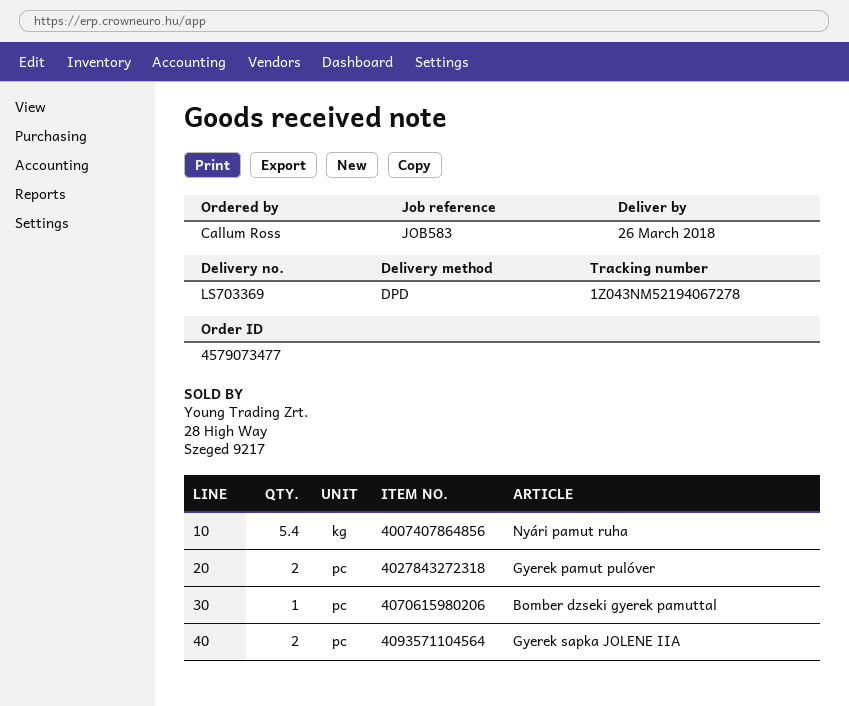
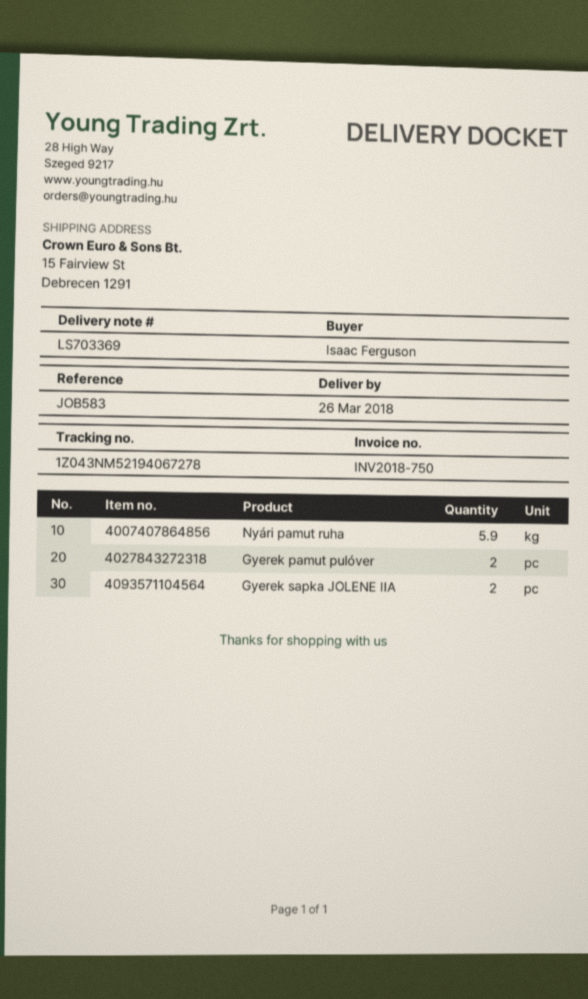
ordered by: Callum Ross -> Isaac Ferguson
Nyári pamut ruha: 5.4 -> 5.9
Bomber dzseki gyerek pamuttal: 1 -> none

